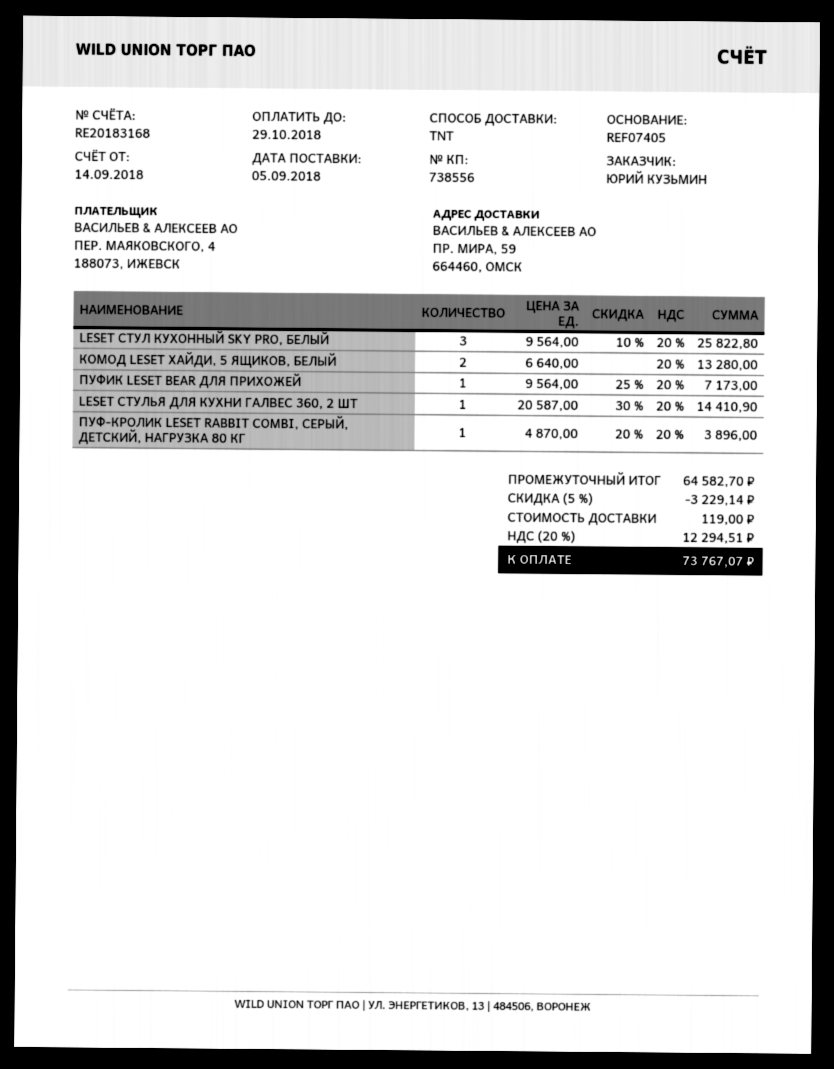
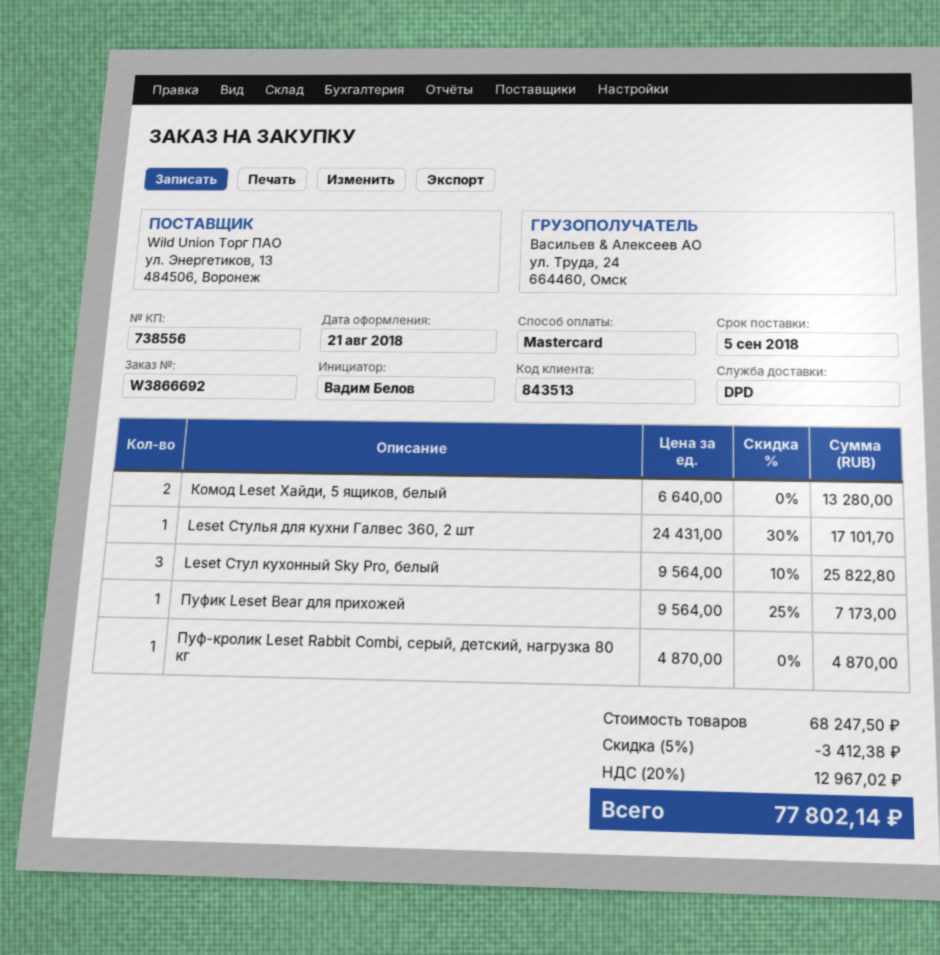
ordered by: ЮРИЙ КУЗЬМИН -> Вадим Белов
shipping method: TNT -> DPD
ship to: ПР. МИРА, 59, 664460, ОМСК -> ул. Труда, 24, 664460, Омск
LESET СТУЛЬЯ ДЛЯ КУХНИ ГАЛВЕС 360, 2 ШТ: 1 x 20587.00 - 30% = 14410.90 -> 1 x 24431.00 - 30% = 17101.70
ПУФ-КРОЛИК LESET RABBIT COMBI, СЕРЫЙ, ДЕТСКИЙ, НАГРУЗКА 80 КГ: 1 x 4870.00 - 20% = 3896.00 -> 1 x 4870.00 = 4870.00
subtotal: 64582.70 -> 68247.50
discount: 5% = 3229.14 -> 5% = 3412.38
shipping: 119.00 -> none
tax: 20% = 12294.51 -> 20% = 12967.02
total: 73767.07 -> 77802.14

